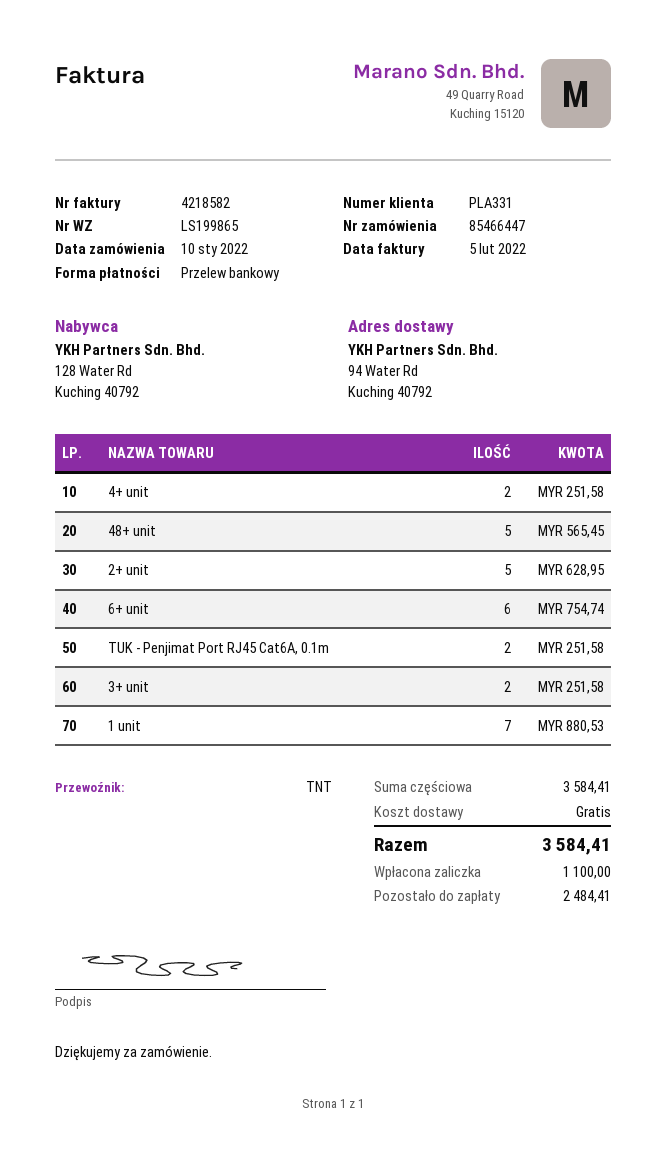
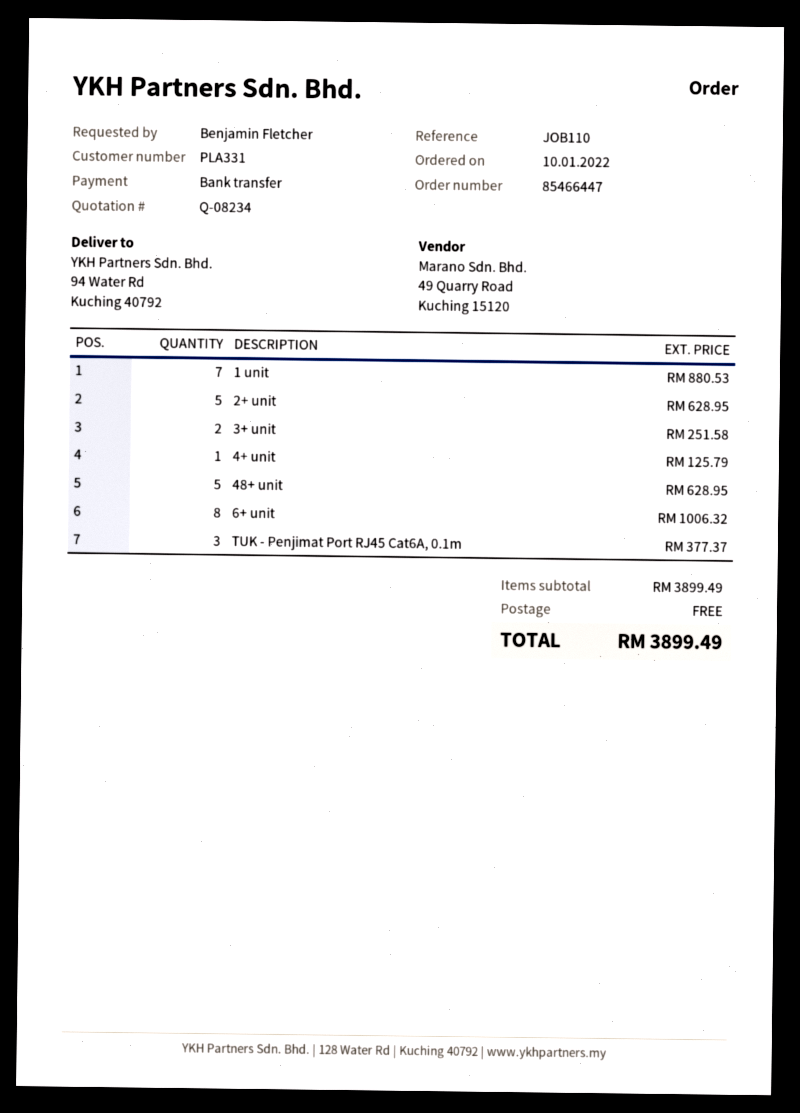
4+ unit: 2 for 251.58 -> 1 for 125.79
48+ unit: 5 for 565.45 -> 5 for 628.95
6+ unit: 6 for 754.74 -> 8 for 1006.32
TUK - Penjimat Port RJ45 Cat6A, 0.1m: 2 for 251.58 -> 3 for 377.37
subtotal: 3584.41 -> 3899.49
total: 3584.41 -> 3899.49

